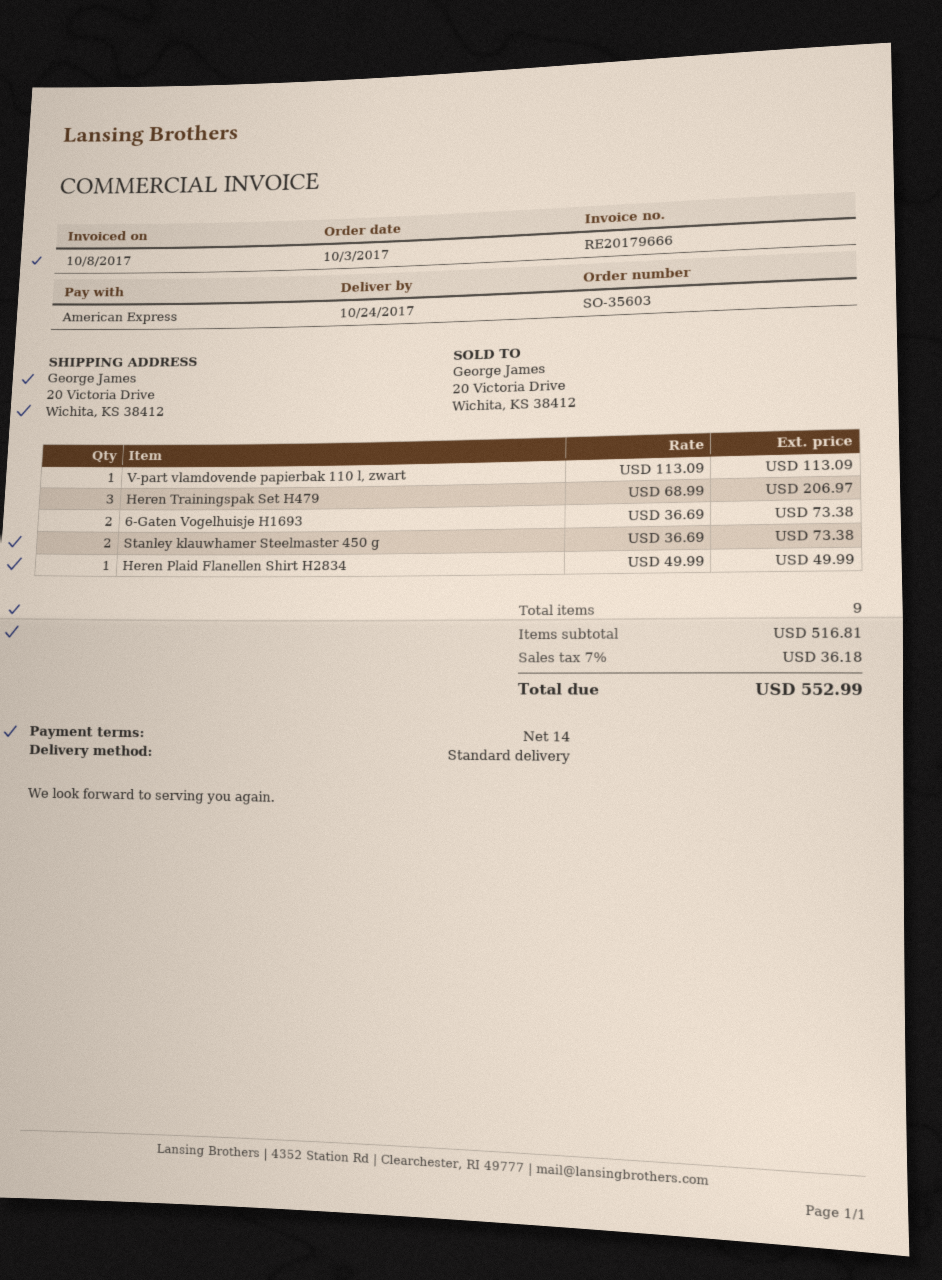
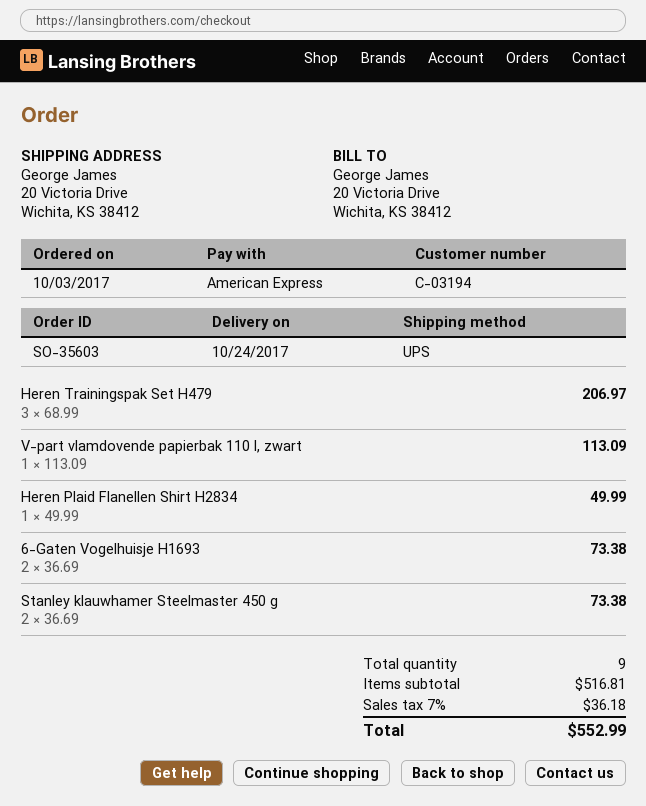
shipping method: standard -> UPS

